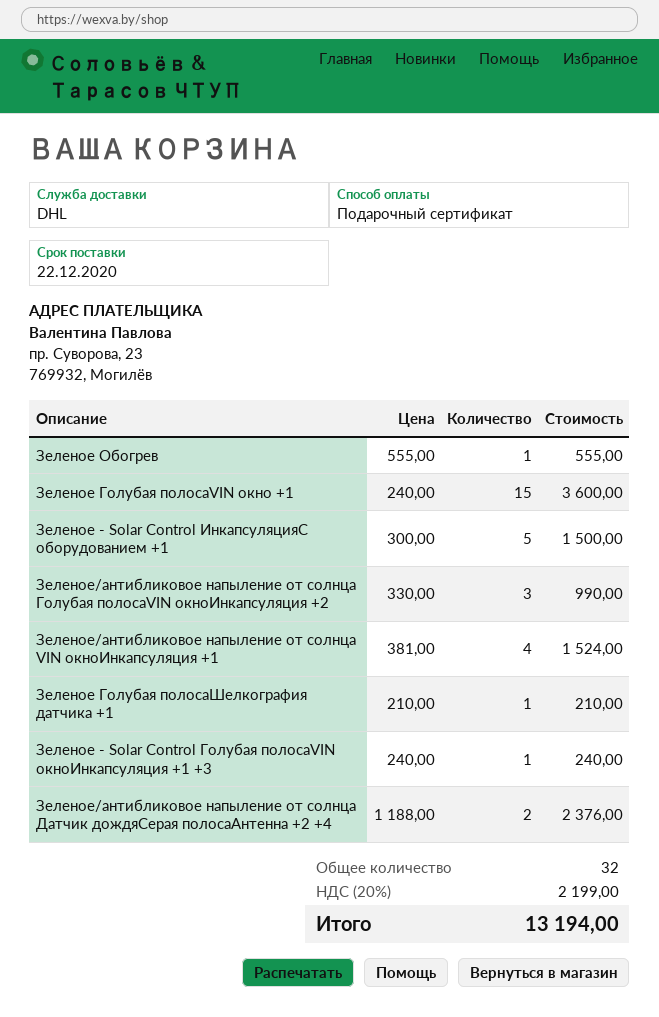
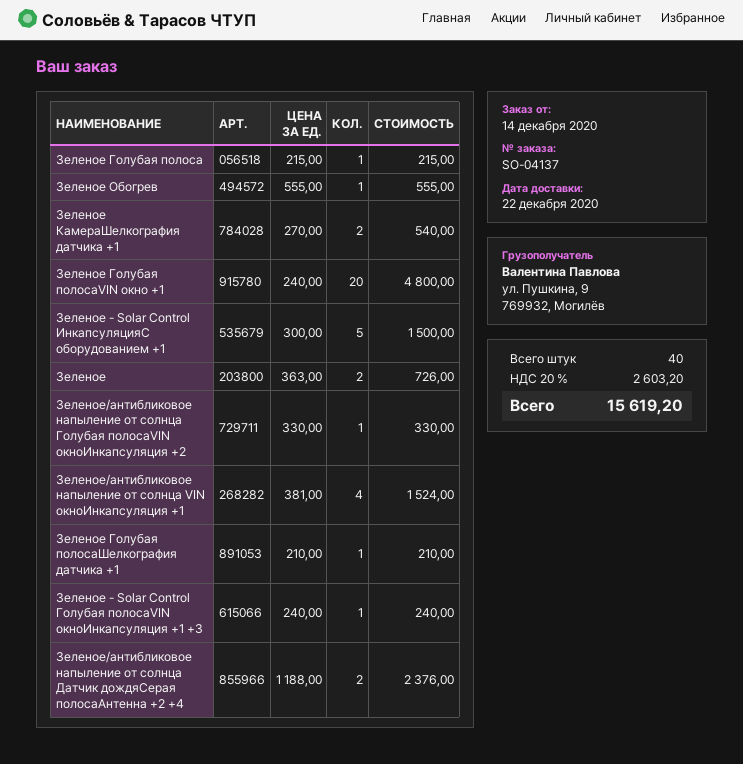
Зеленое Голубая полосаVIN окно +1: 15 x 240.00 = 3600.00 -> 20 x 240.00 = 4800.00
Зеленое/антибликовое напыление от солнца Голубая полосаVIN окноИнкапсуляция +2: 3 x 330.00 = 990.00 -> 1 x 330.00 = 330.00
Зеленое Голубая полоса: none -> 1 x 215.00 = 215.00
Зеленое КамераШелкография датчика +1: none -> 2 x 270.00 = 540.00
Зеленое: none -> 2 x 363.00 = 726.00
total quantity: 32 -> 40
tax: 20% = 2199.00 -> 20% = 2603.20
total: 13194.00 -> 15619.20

